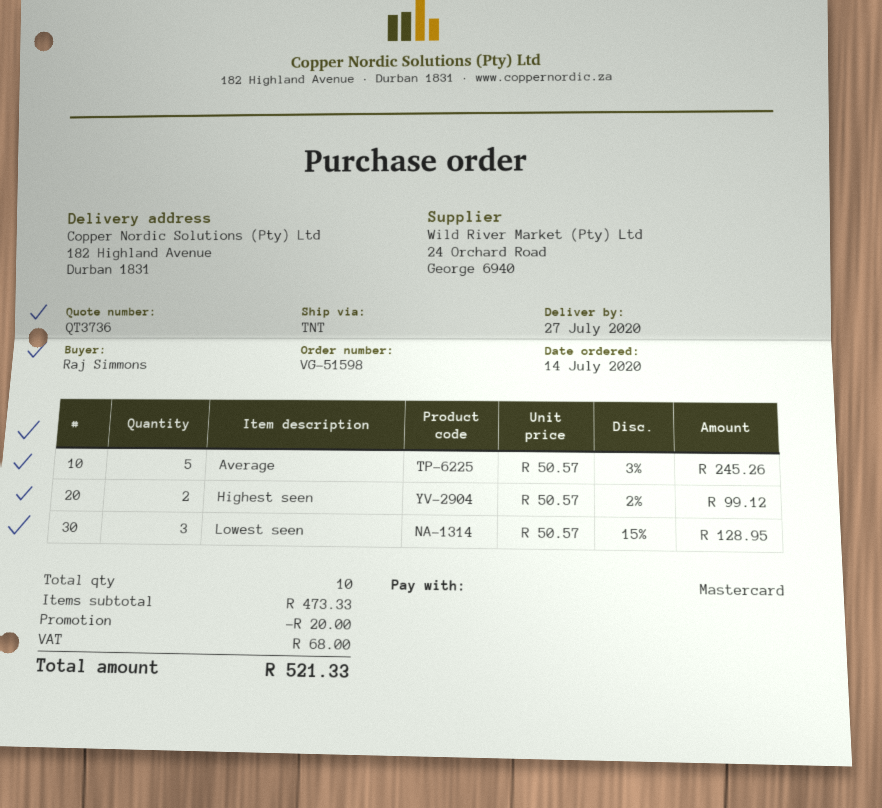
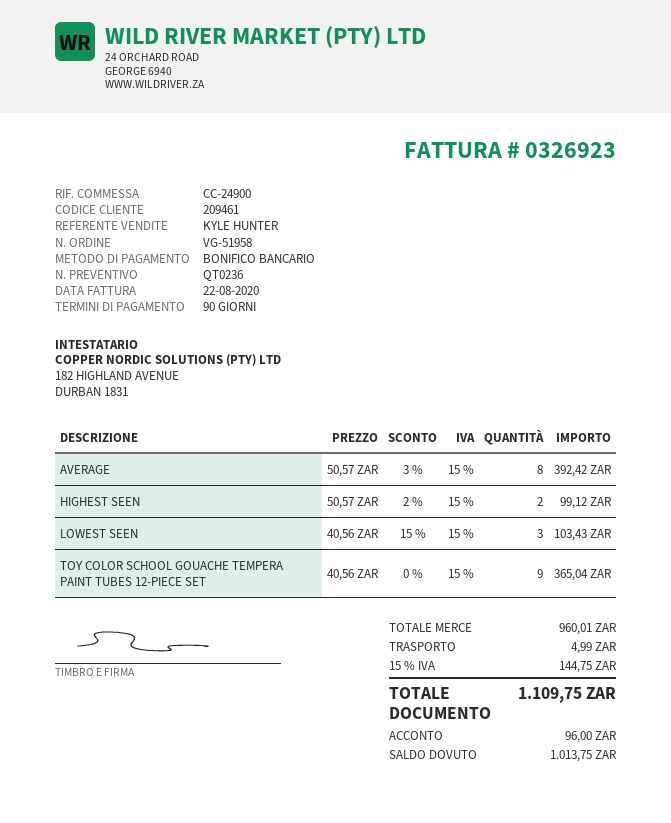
quote number: QT3736 -> QT0236
order number: VG-51598 -> VG-51958
payment method: Mastercard -> bank transfer
Average: 5 x 50.57 - 3% = 245.26 -> 8 x 50.57 - 3% = 392.42
Lowest seen: 3 x 50.57 - 15% = 128.95 -> 3 x 40.56 - 15% = 103.43
TOY COLOR SCHOOL GOUACHE TEMPERA PAINT TUBES 12-PIECE SET: none -> 9 x 40.56 = 365.04
subtotal: 473.33 -> 960.01
discount: 20.00 -> none
shipping: none -> 4.99
tax: 68.00 -> 144.75
total: 521.33 -> 1109.75

